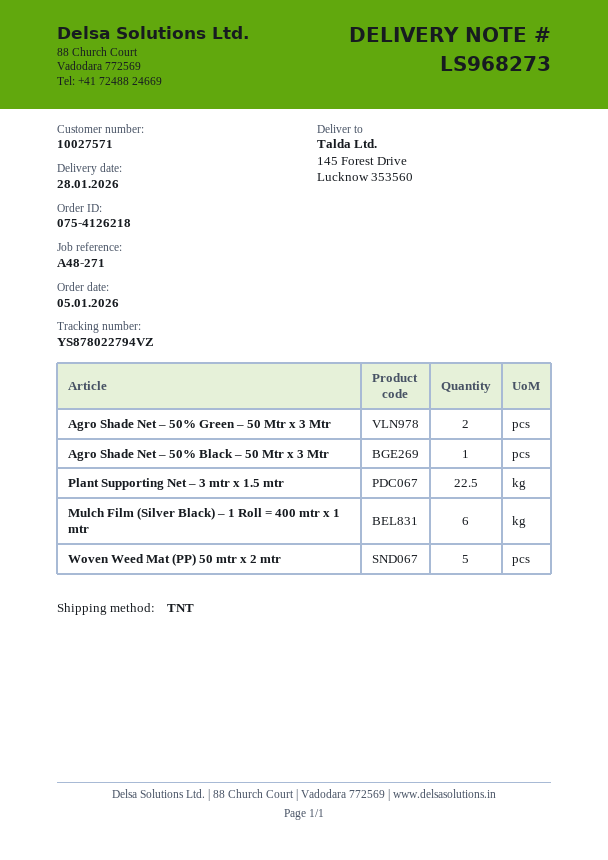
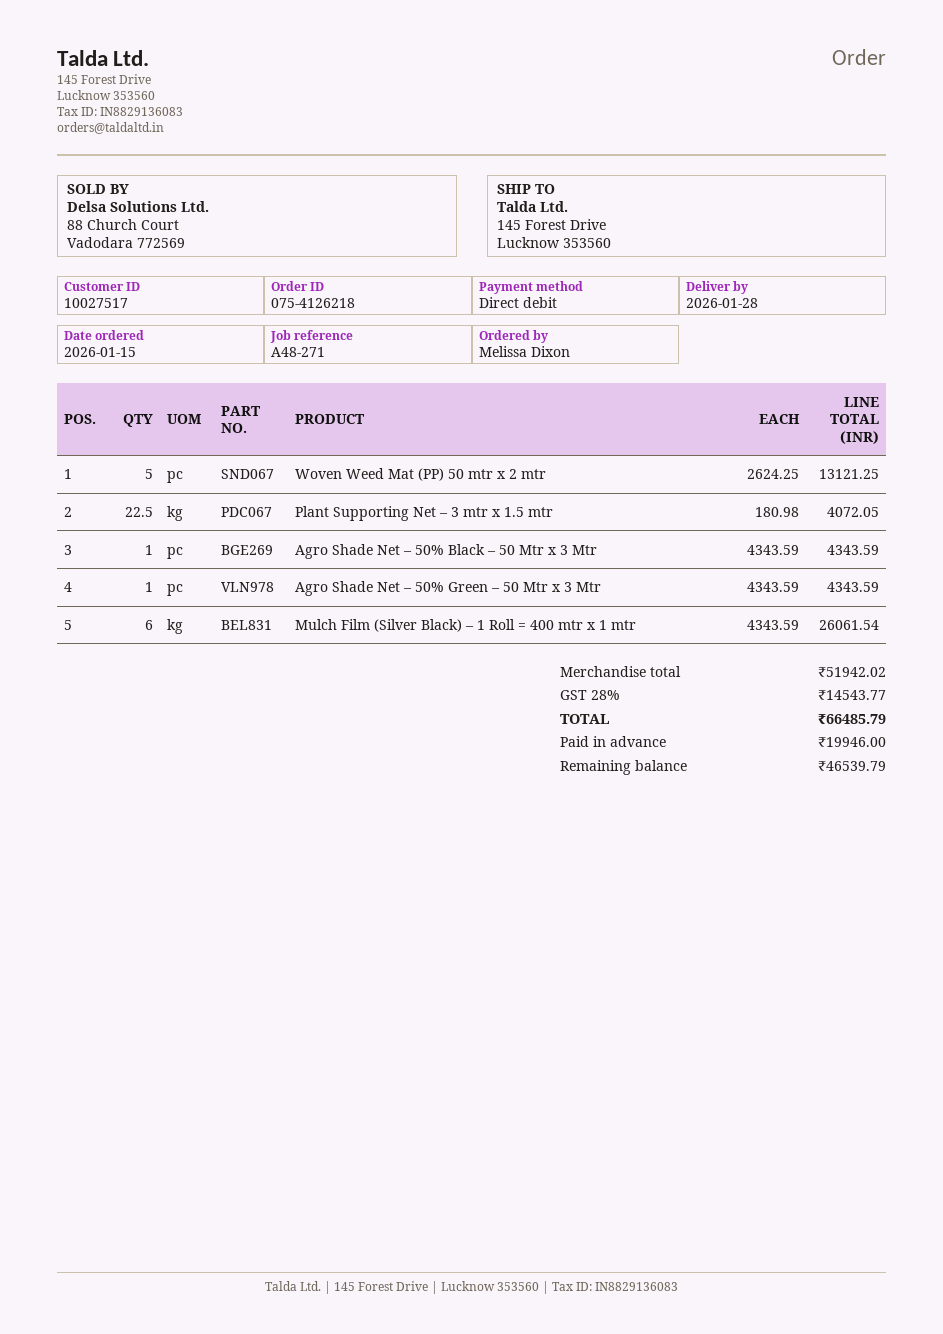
order date: 2026-01-05 -> 2026-01-15
customer number: 10027571 -> 10027517
Agro Shade Net – 50% Green – 50 Mtr x 3 Mtr: 2 -> 1

